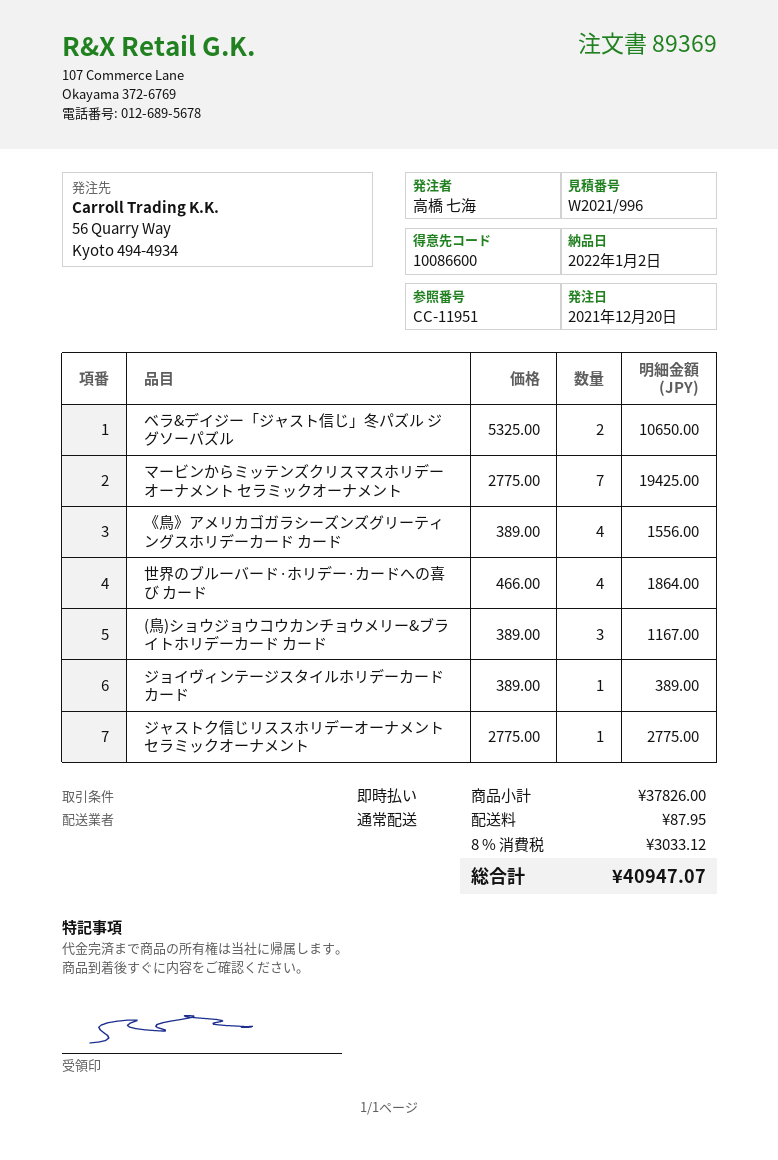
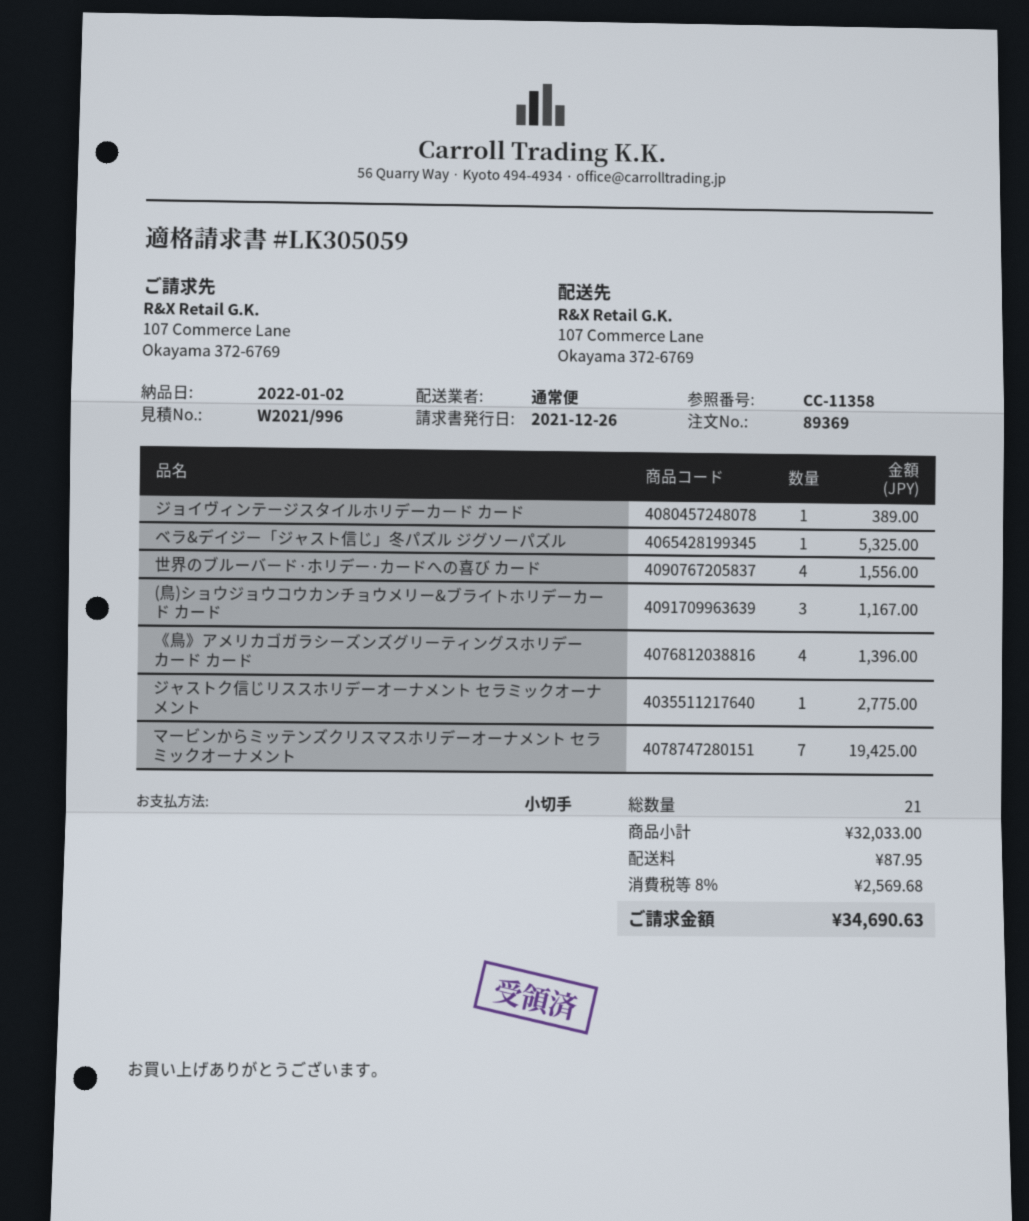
reference: CC-11951 -> CC-11358
ベラ&デイジー「ジャスト信じ」冬パズル ジグソーパズル: 2 for 10650.00 -> 1 for 5325.00
《鳥》アメリカゴガラシーズンズグリーティングスホリデーカード カード: 4 for 1556.00 -> 4 for 1396.00
世界のブルーバード·ホリデー·カードへの喜び カード: 4 for 1864.00 -> 4 for 1556.00
subtotal: 37826.00 -> 32033.00
tax: 8% = 3033.12 -> 8% = 2569.68
total: 40947.07 -> 34690.63

